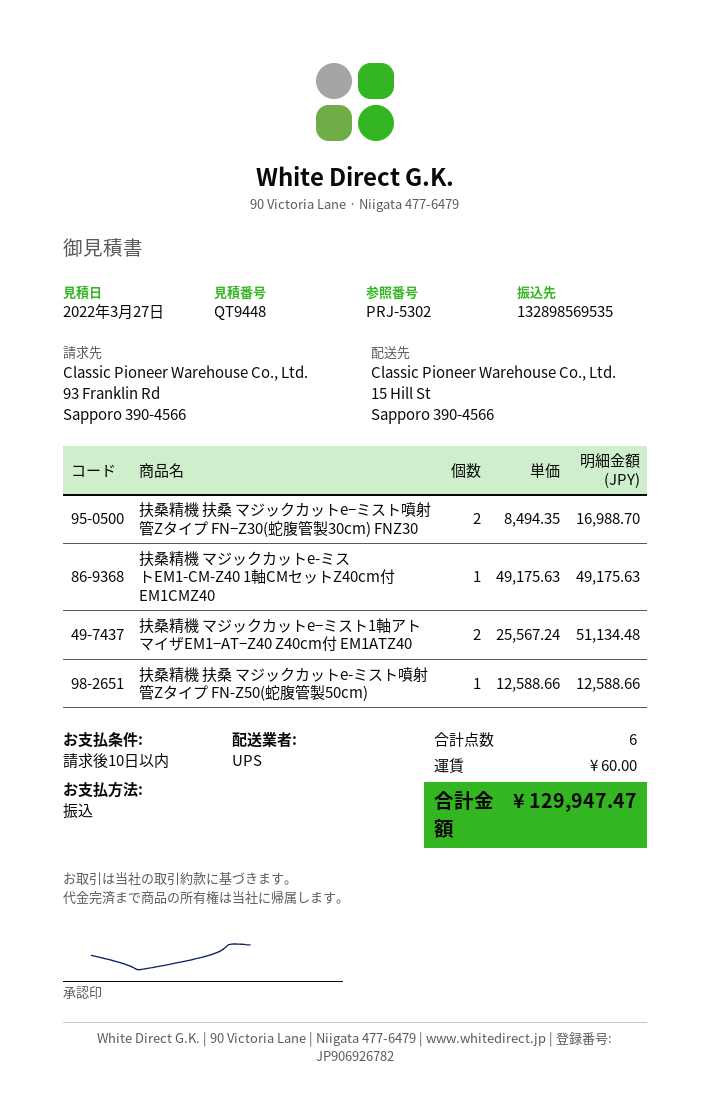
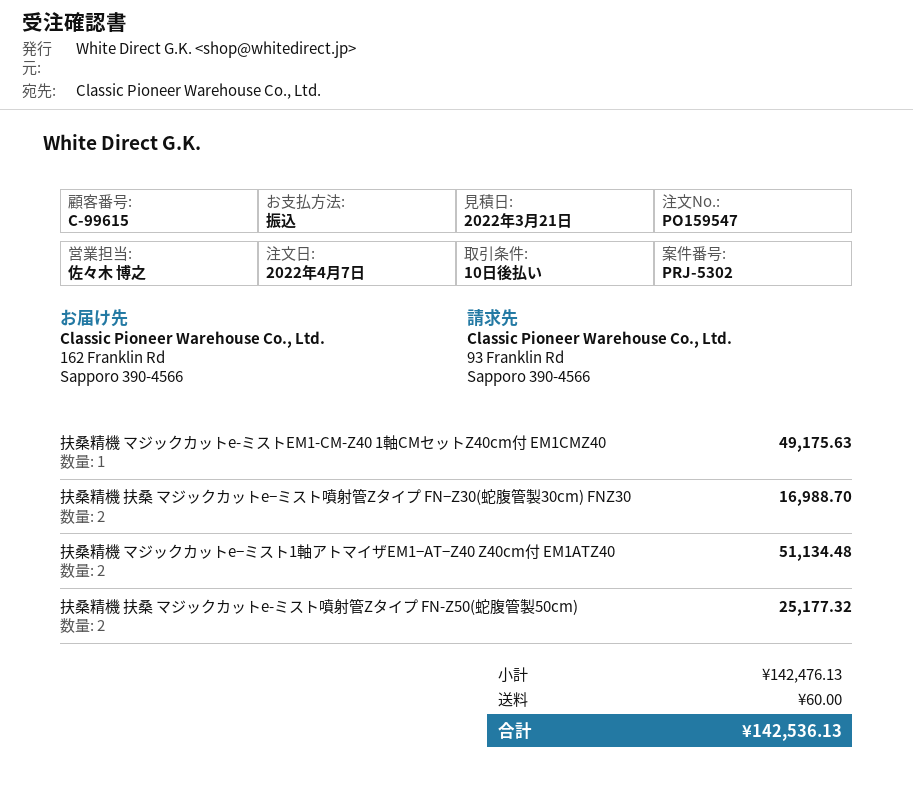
quote date: 2022-03-27 -> 2022-03-21
ship to: 15 Hill St, Sapporo 390-4566 -> 162 Franklin Rd, Sapporo 390-4566
扶桑精機 扶桑 マジックカットe-ミスト噴射管Zタイプ FN-Z50(蛇腹管製50cm): 1 for 12588.66 -> 2 for 25177.32
total: 129947.47 -> 142536.13

